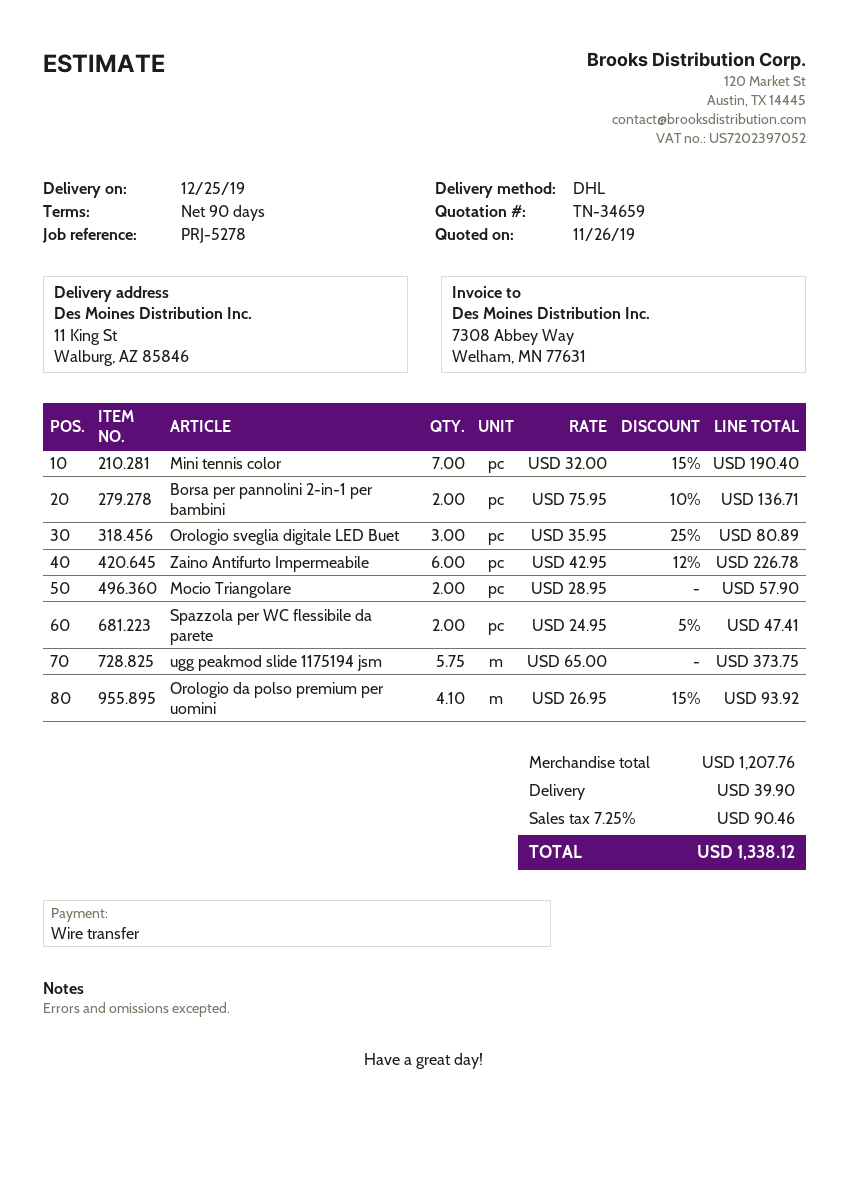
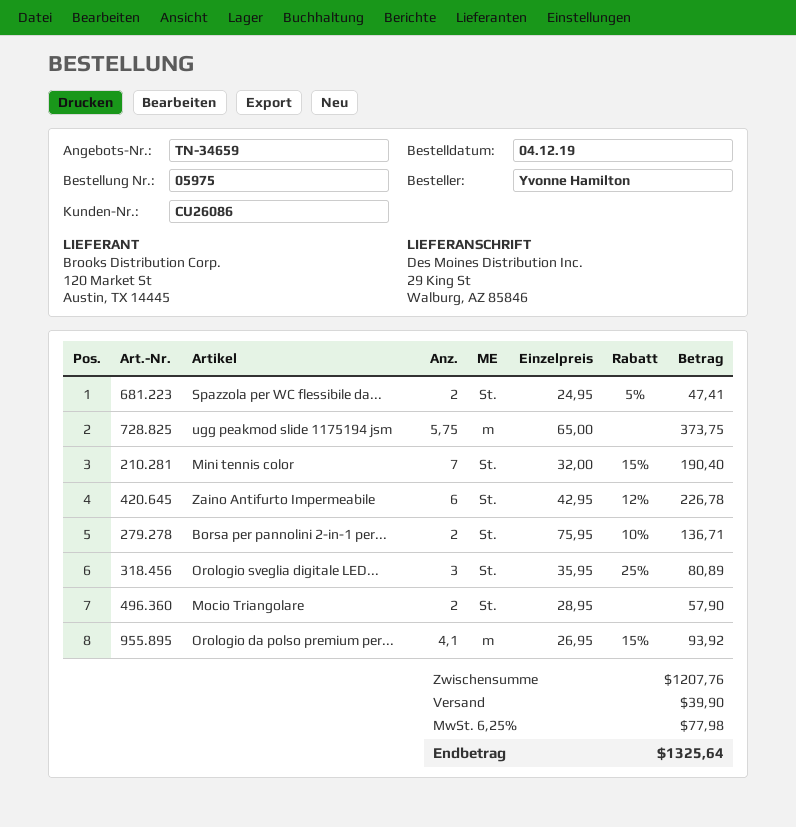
ship to: 11 King St, Walburg, AZ 85846 -> 29 King St, Walburg, AZ 85846
tax: 7.25% = 90.46 -> 6.25% = 77.98
total: 1338.12 -> 1325.64

